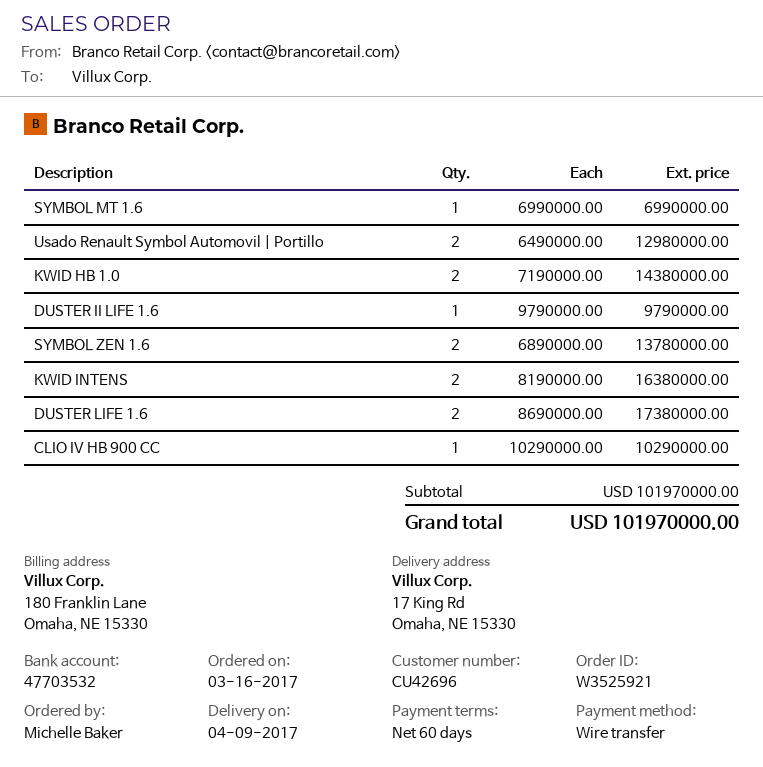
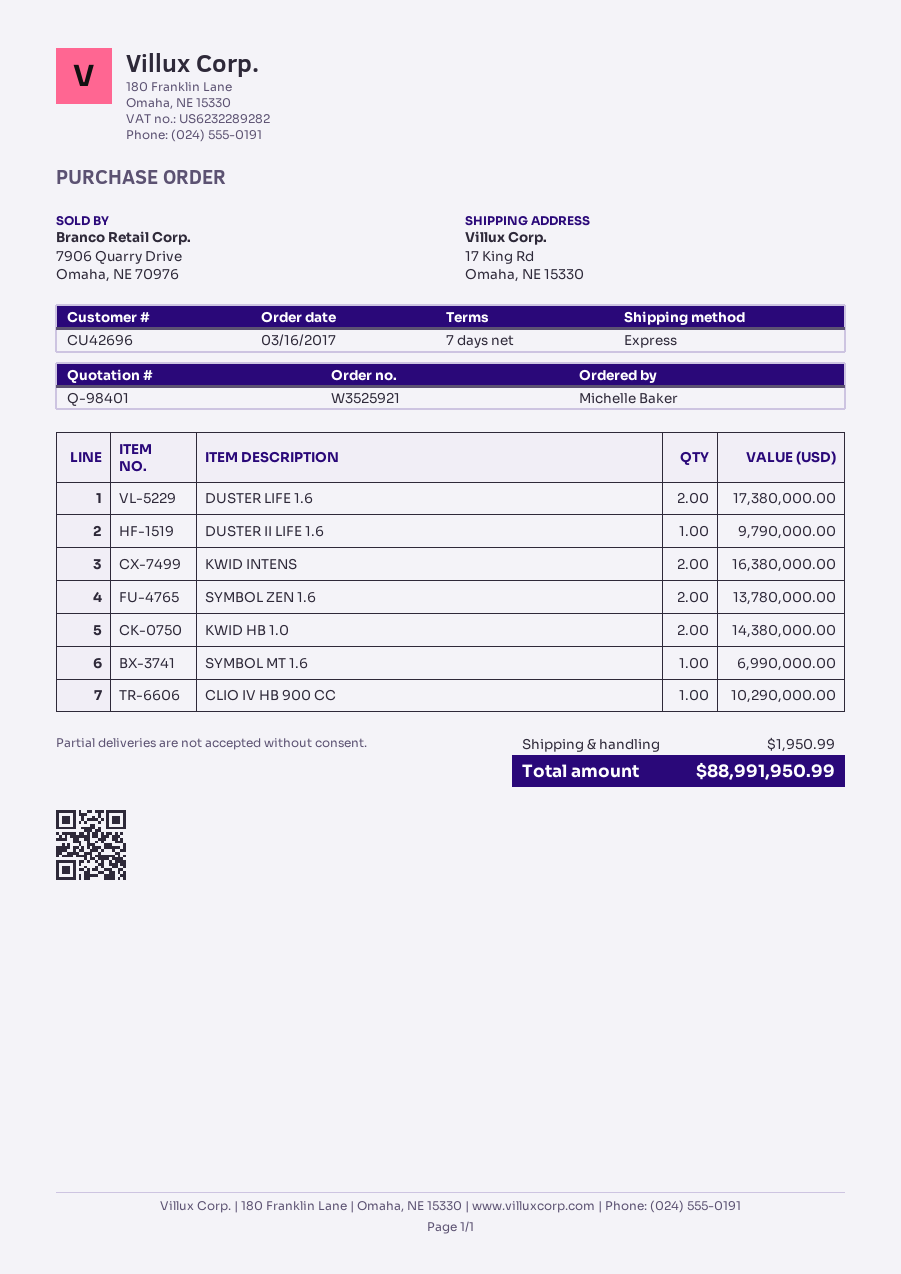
payment terms: 60 days -> 7 days
Usado Renault Symbol Automovil | Portillo: 2 for 12980000.00 -> none
shipping: none -> 1950.99
total: 101970000.00 -> 88991950.99

